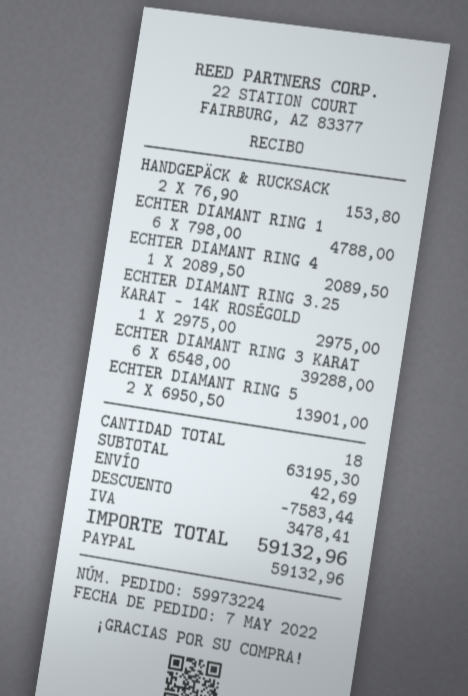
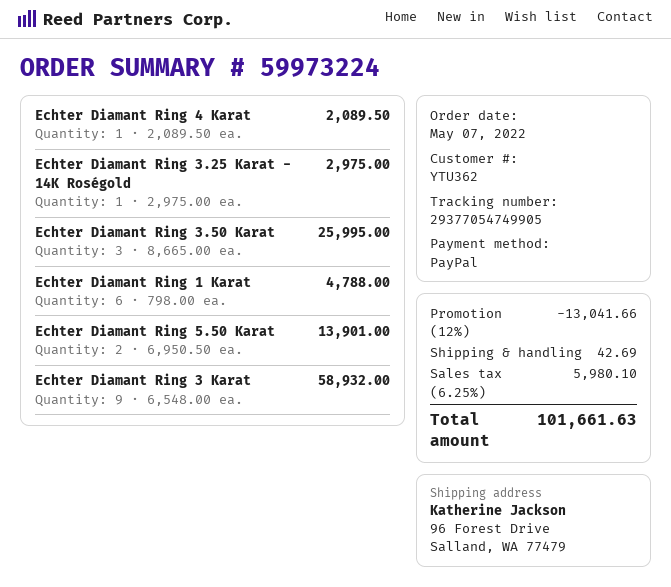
HANDGEPÄCK & RUCKSACK: 2 x 76.90 = 153.80 -> none
ECHTER DIAMANT RING 3 KARAT: 6 x 6548.00 = 39288.00 -> 9 x 6548.00 = 58932.00
Echter Diamant Ring 3.50 Karat: none -> 3 x 8665.00 = 25995.00
discount: 7583.44 -> 13041.66
tax: 3478.41 -> 5980.10
total: 59132.96 -> 101661.63

